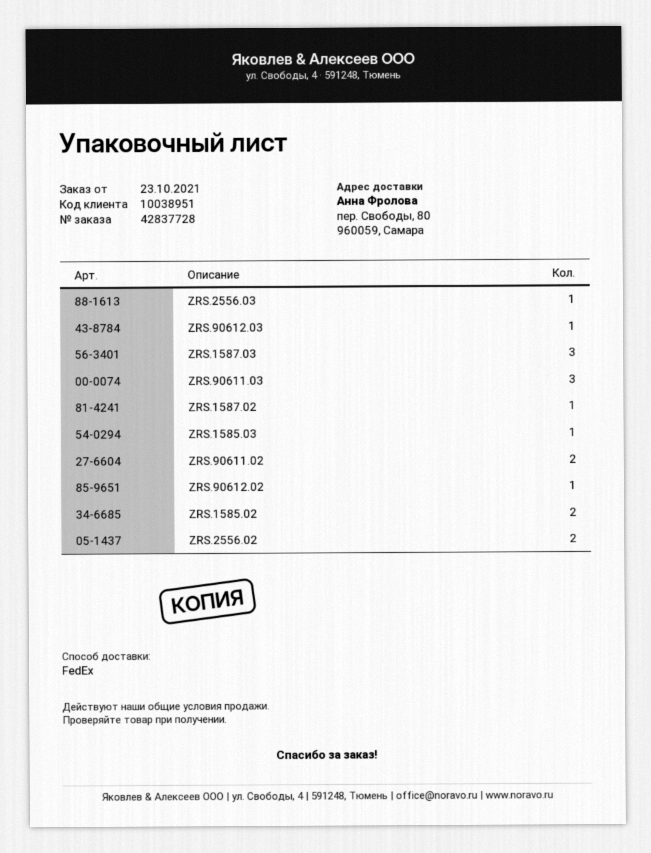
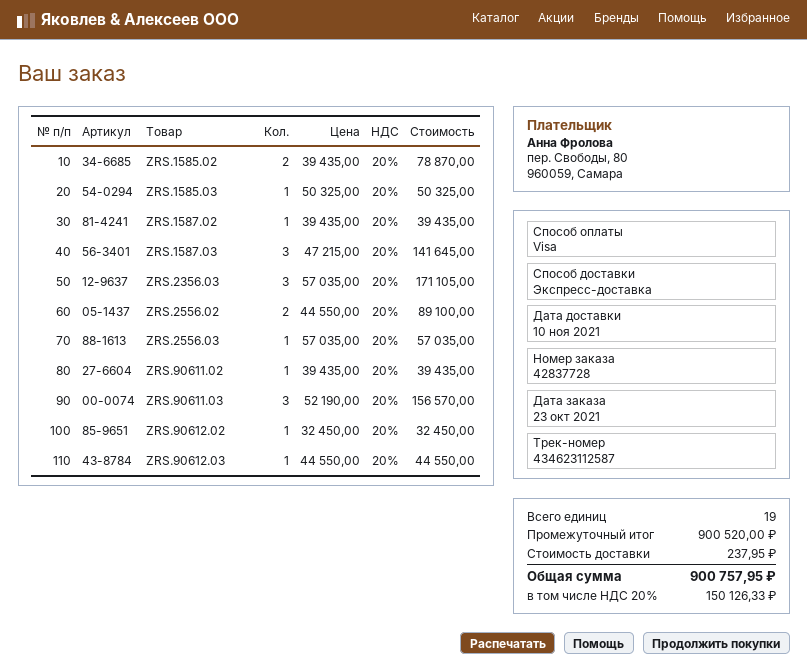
shipping method: FedEx -> express
ZRS.90611.02: 2 -> 1
ZRS.2356.03: none -> 3

